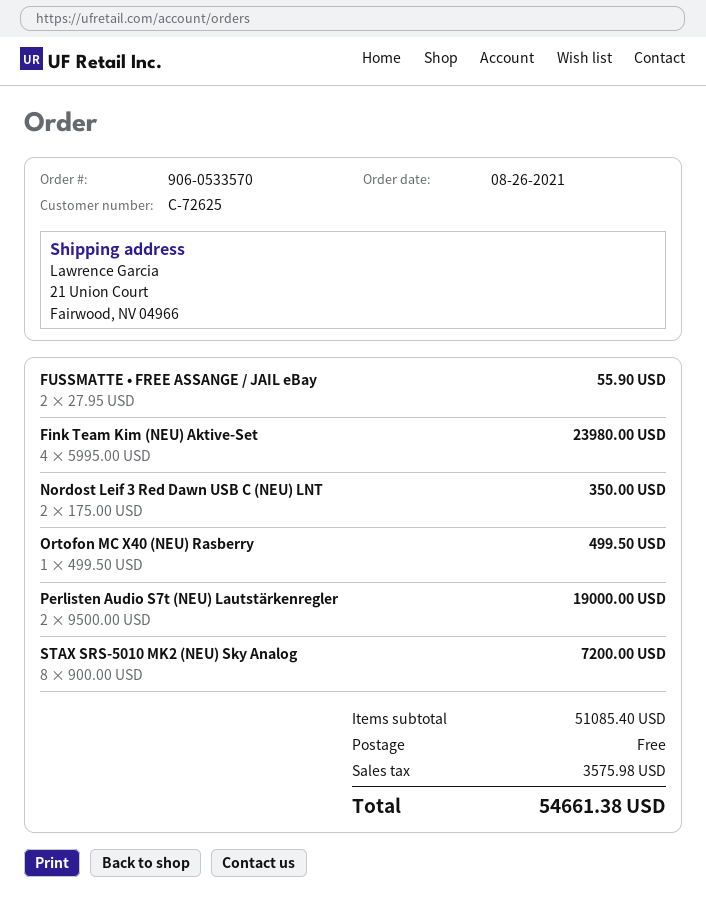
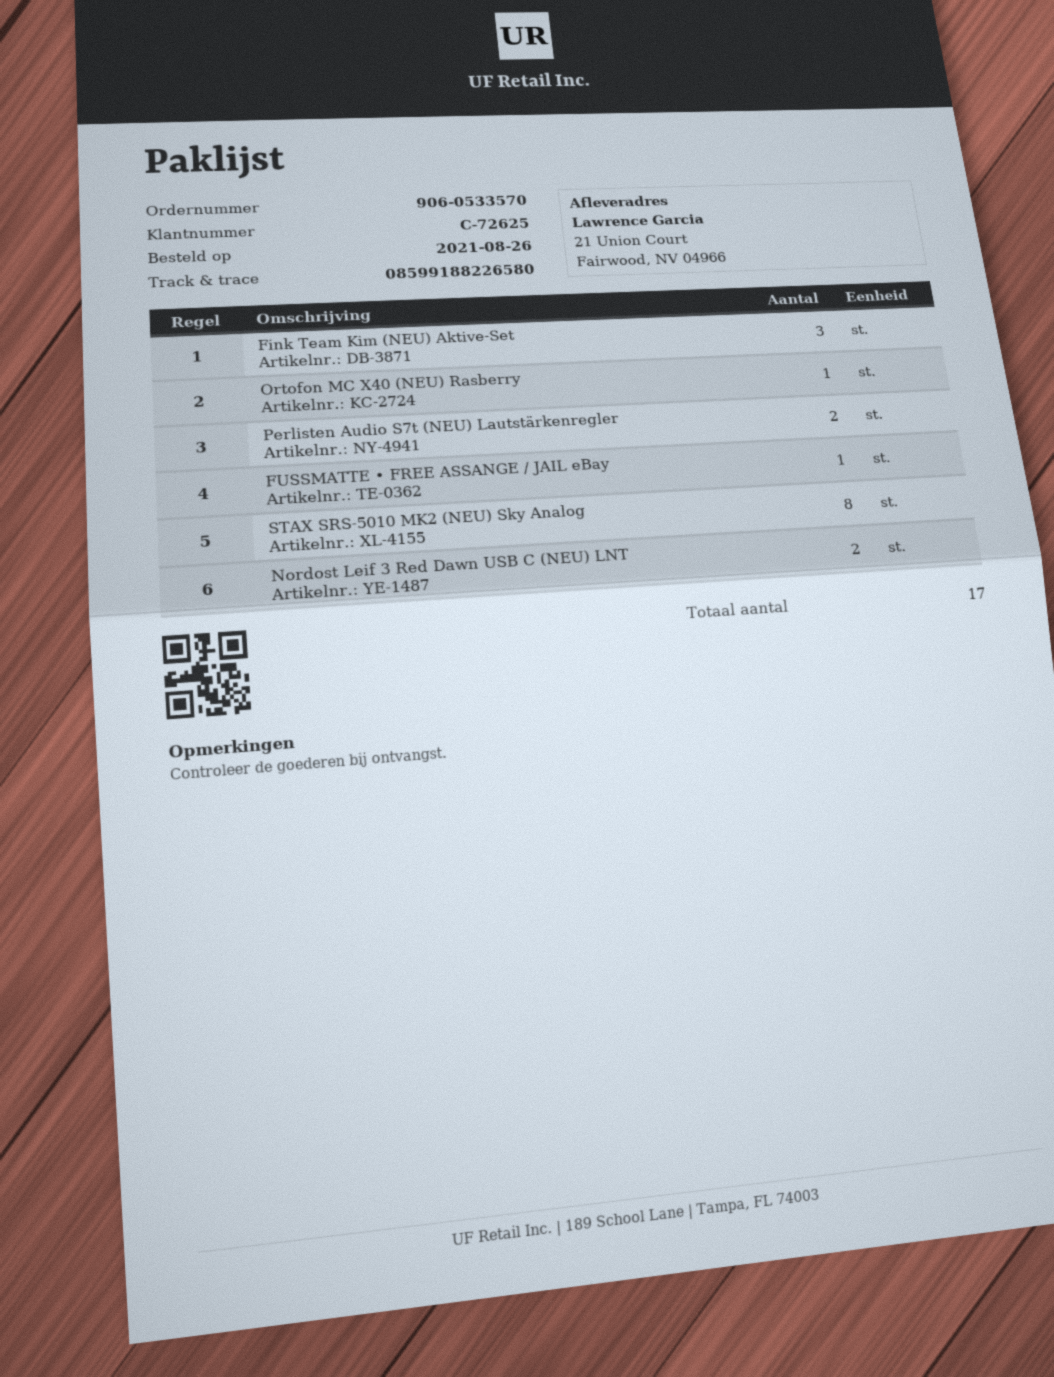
FUSSMATTE • FREE ASSANGE / JAIL eBay: 2 -> 1
Fink Team Kim (NEU) Aktive-Set: 4 -> 3

